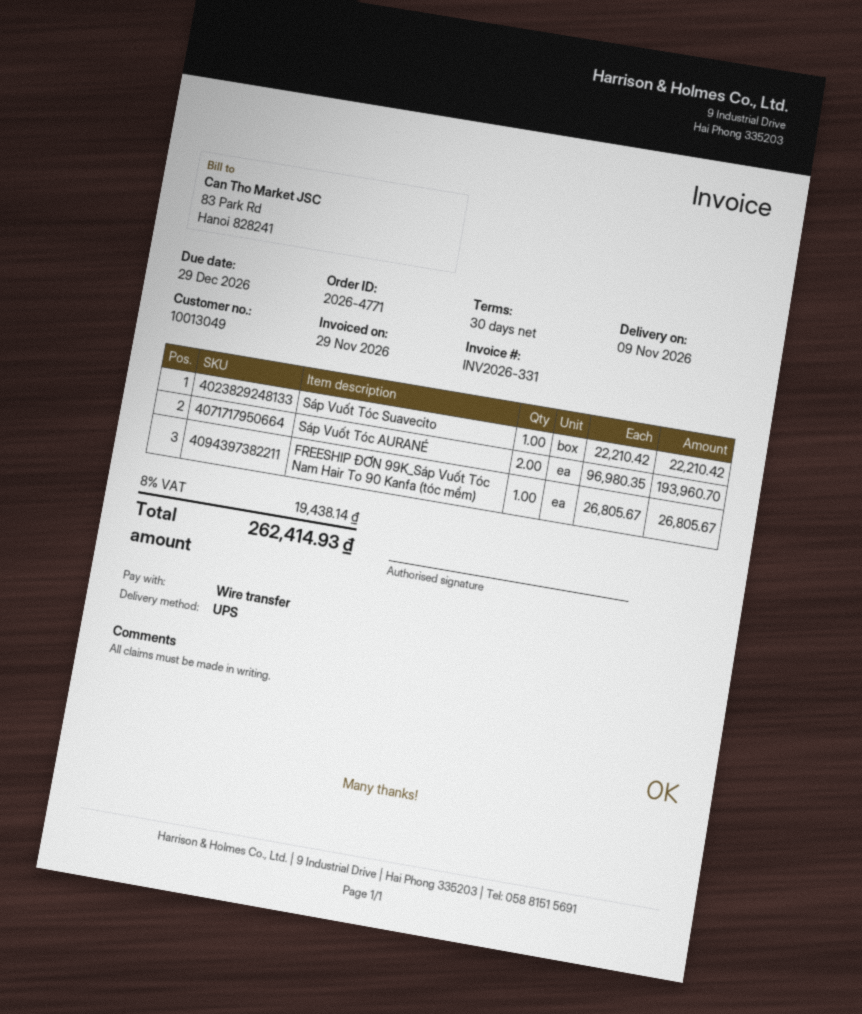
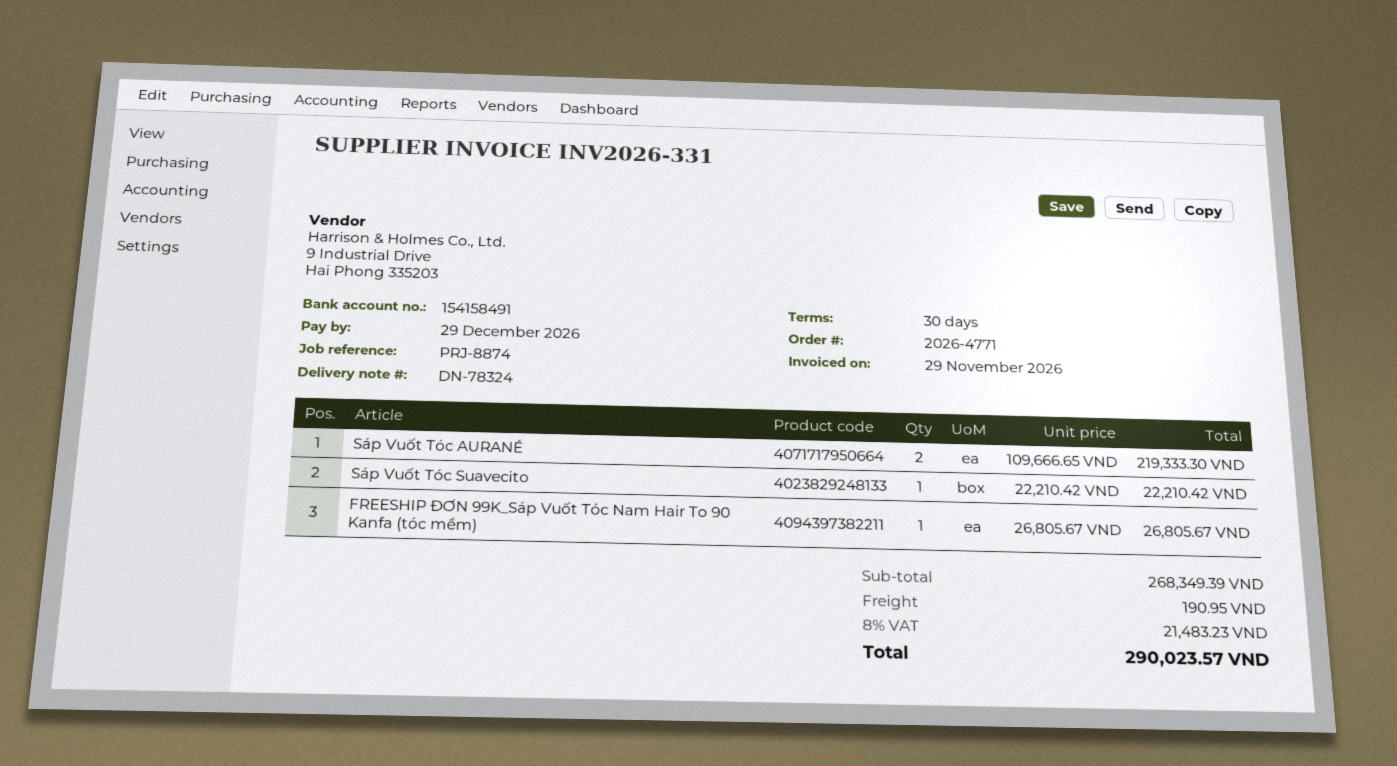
Sáp Vuốt Tóc AURANÉ: 2 x 96980.35 = 193960.70 -> 2 x 109666.65 = 219333.30
shipping: none -> 190.95
tax: 8% = 19438.14 -> 8% = 21483.23
total: 262414.93 -> 290023.57

